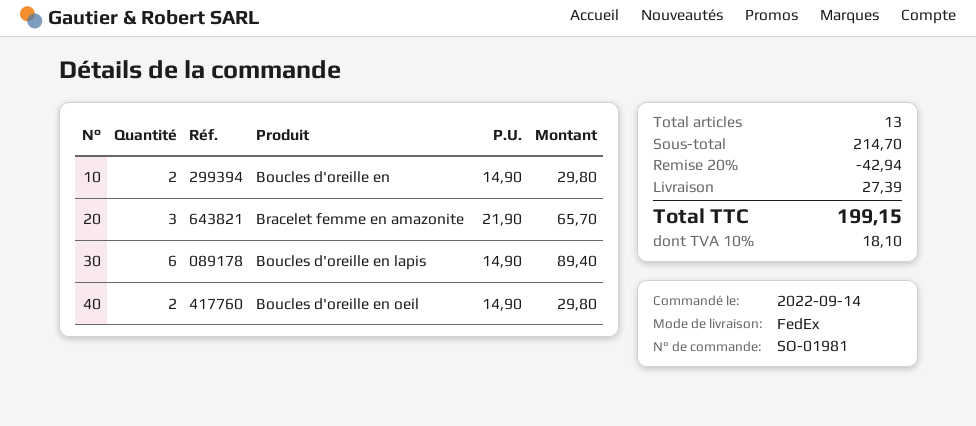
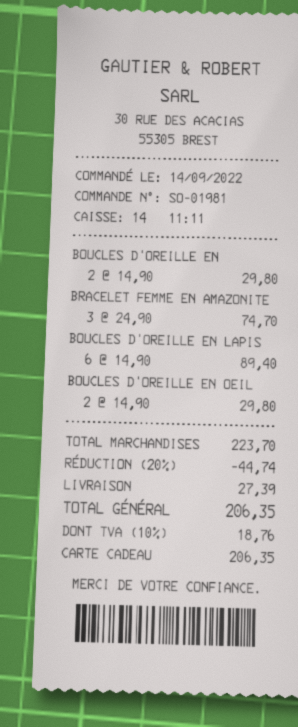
Bracelet femme en amazonite: 3 x 21.90 = 65.70 -> 3 x 24.90 = 74.70
subtotal: 214.70 -> 223.70
discount: 20% = 42.94 -> 20% = 44.74
tax: 10% = 18.10 -> 10% = 18.76
total: 199.15 -> 206.35

